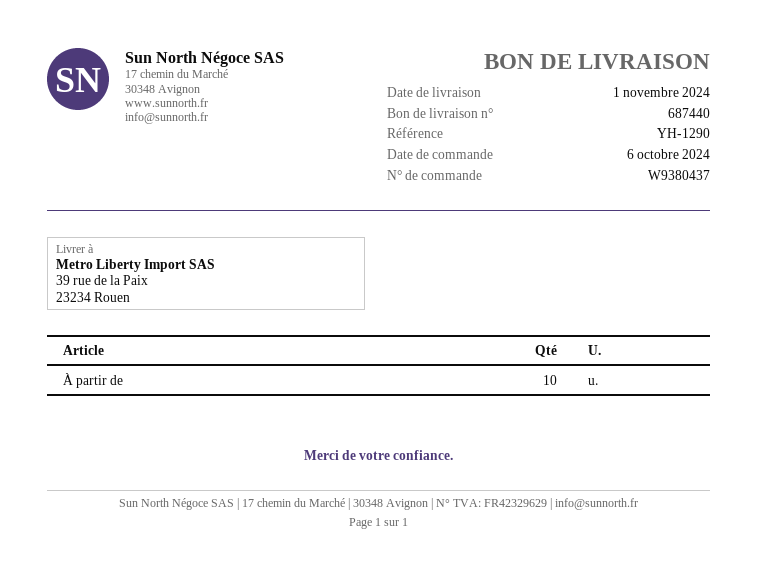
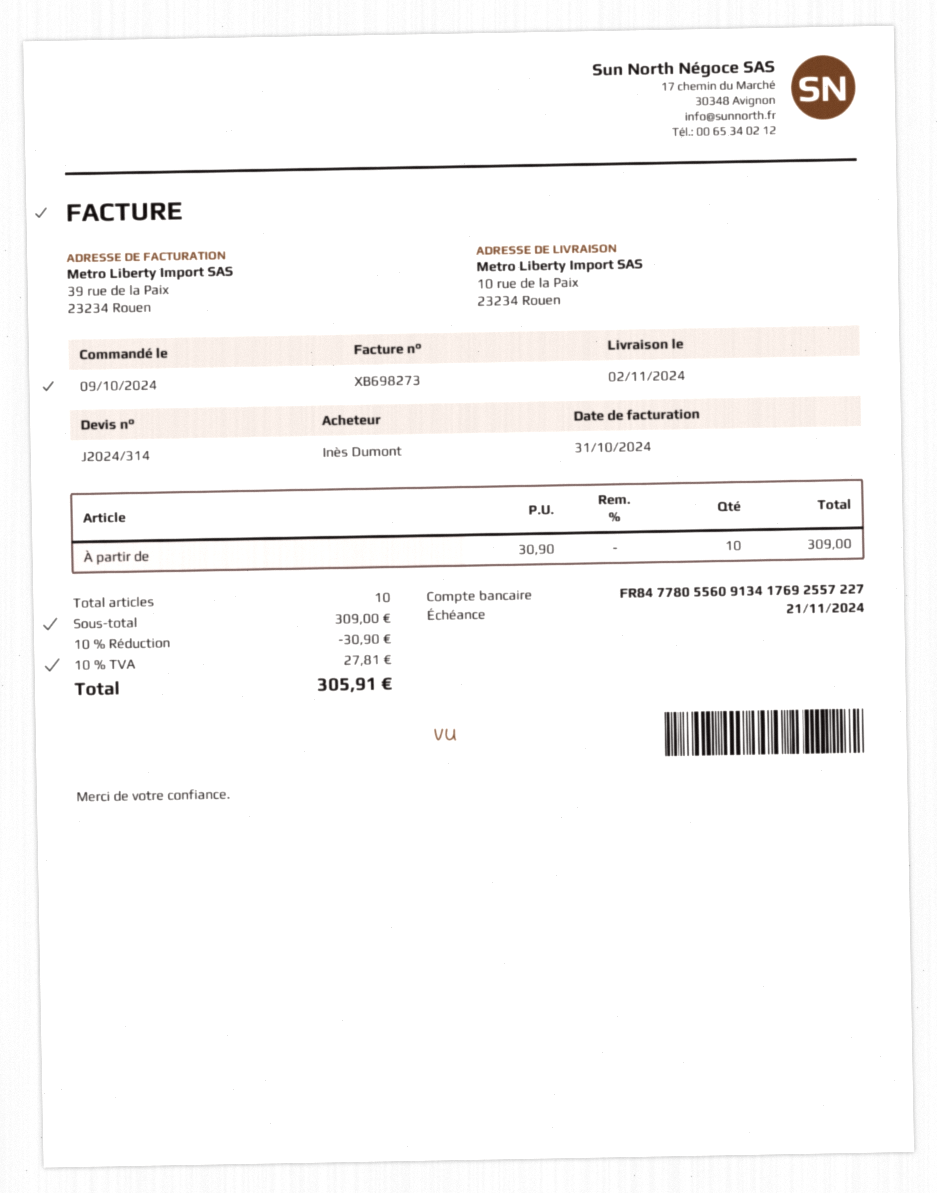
order date: 2024-10-06 -> 2024-10-09
delivery date: 2024-11-01 -> 2024-11-02
ship to: 39 rue de la Paix, 23234 Rouen -> 10 rue de la Paix, 23234 Rouen

